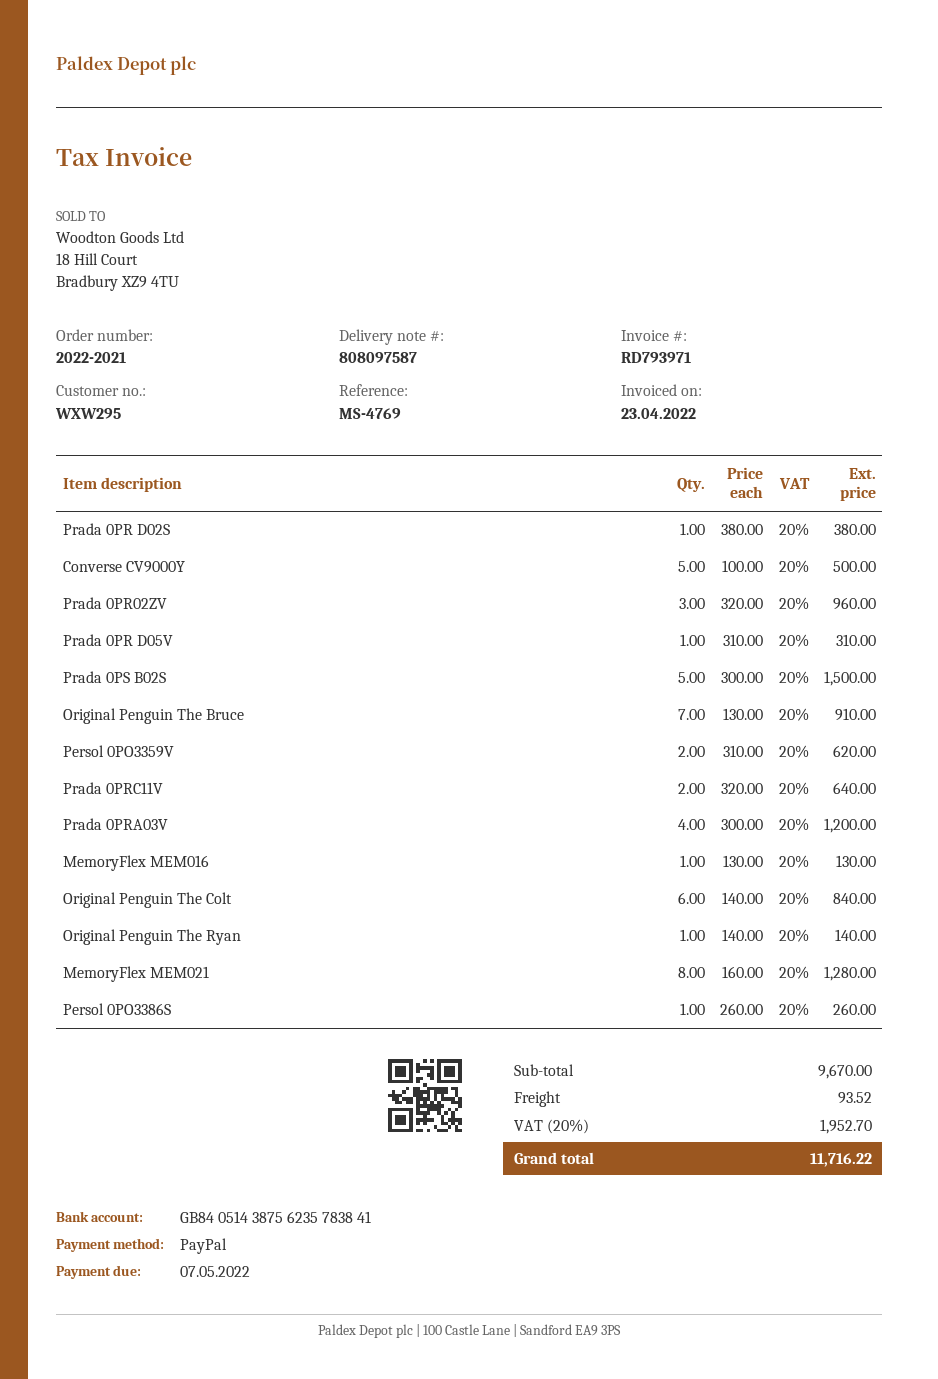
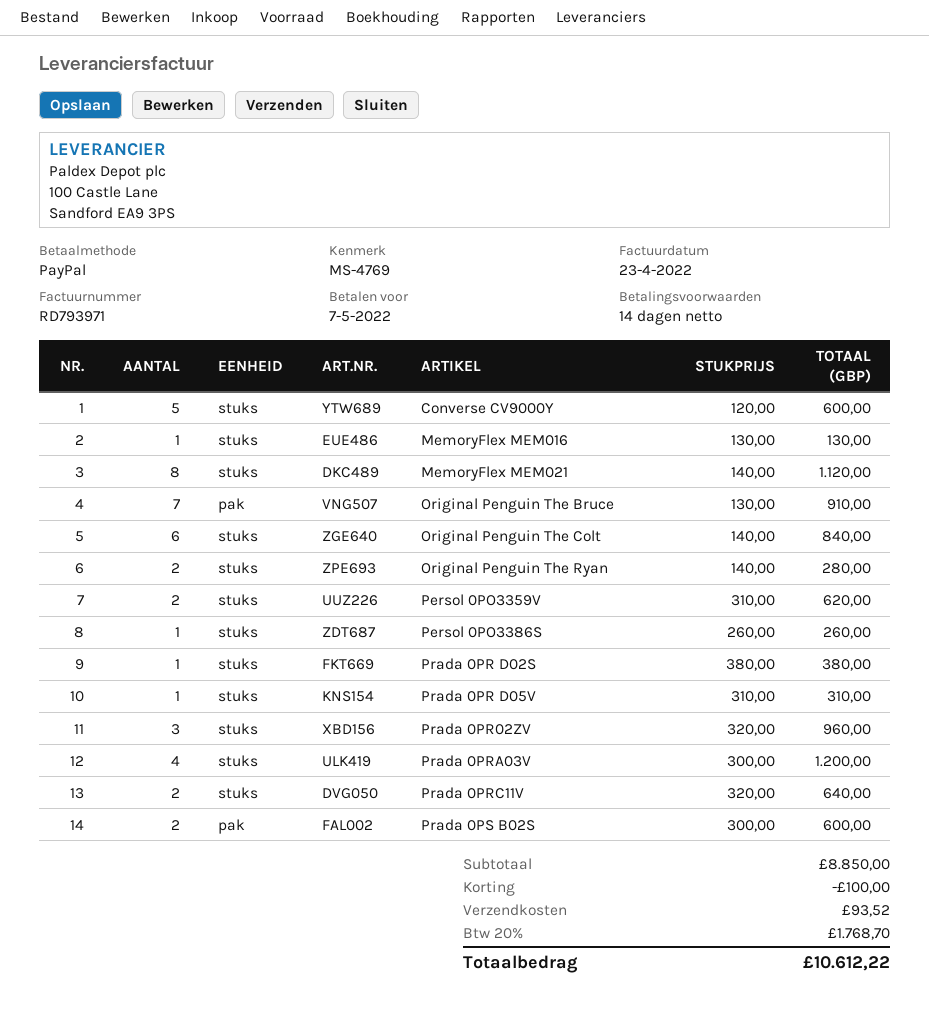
Converse CV9000Y: 5 x 100.00 = 500.00 -> 5 x 120.00 = 600.00
Prada 0PS B02S: 5 x 300.00 = 1500.00 -> 2 x 300.00 = 600.00
Original Penguin The Ryan: 1 x 140.00 = 140.00 -> 2 x 140.00 = 280.00
MemoryFlex MEM021: 8 x 160.00 = 1280.00 -> 8 x 140.00 = 1120.00
subtotal: 9670.00 -> 8850.00
discount: none -> 100.00
tax: 20% = 1952.70 -> 20% = 1768.70
total: 11716.22 -> 10612.22

